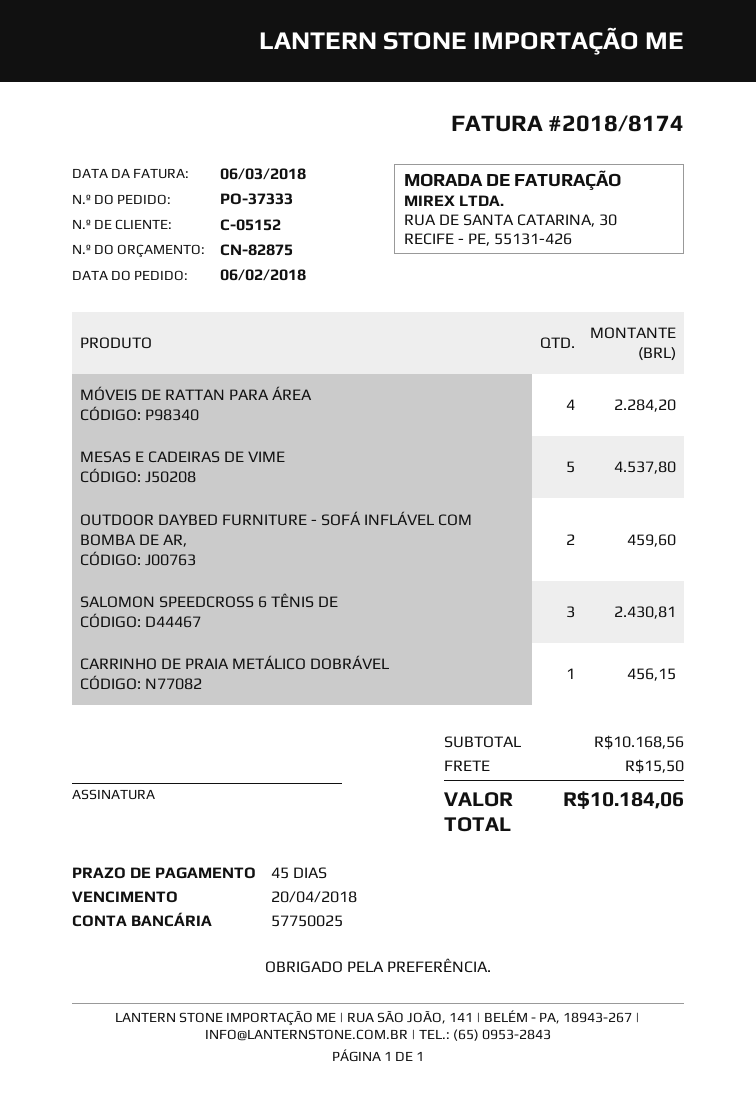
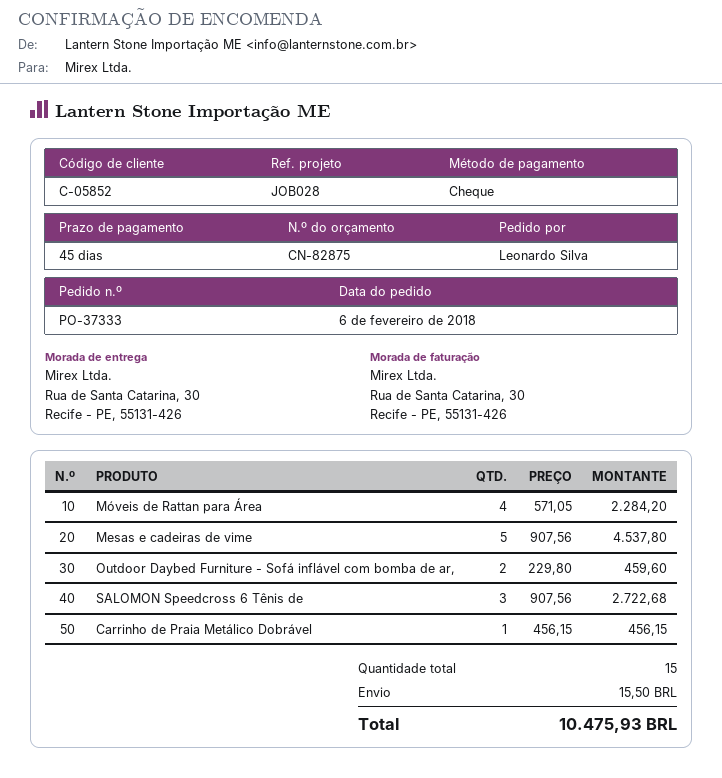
customer number: C-05152 -> C-05852
SALOMON SPEEDCROSS 6 TÊNIS DE: 3 for 2430.81 -> 3 for 2722.68
total: 10184.06 -> 10475.93

